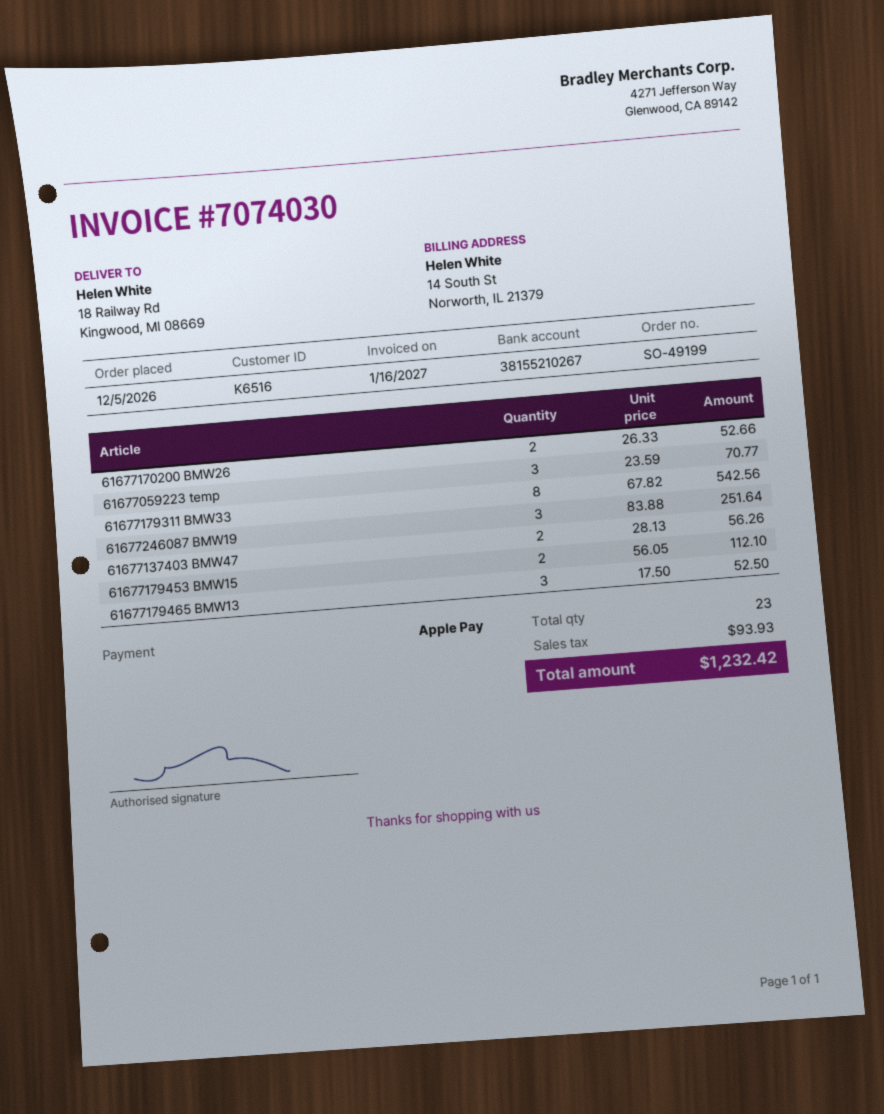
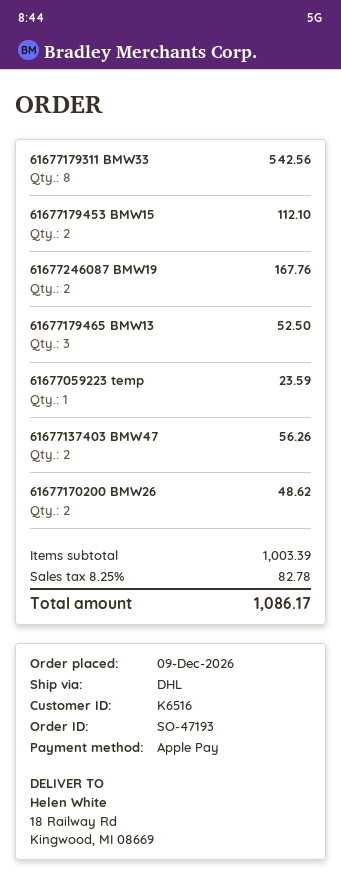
order number: SO-49199 -> SO-47193
order date: 2026-12-05 -> 2026-12-09
61677170200 BMW26: 2 for 52.66 -> 2 for 48.62
61677059223 temp: 3 for 70.77 -> 1 for 23.59
61677246087 BMW19: 3 for 251.64 -> 2 for 167.76
tax: 93.93 -> 82.78
total: 1232.42 -> 1086.17

